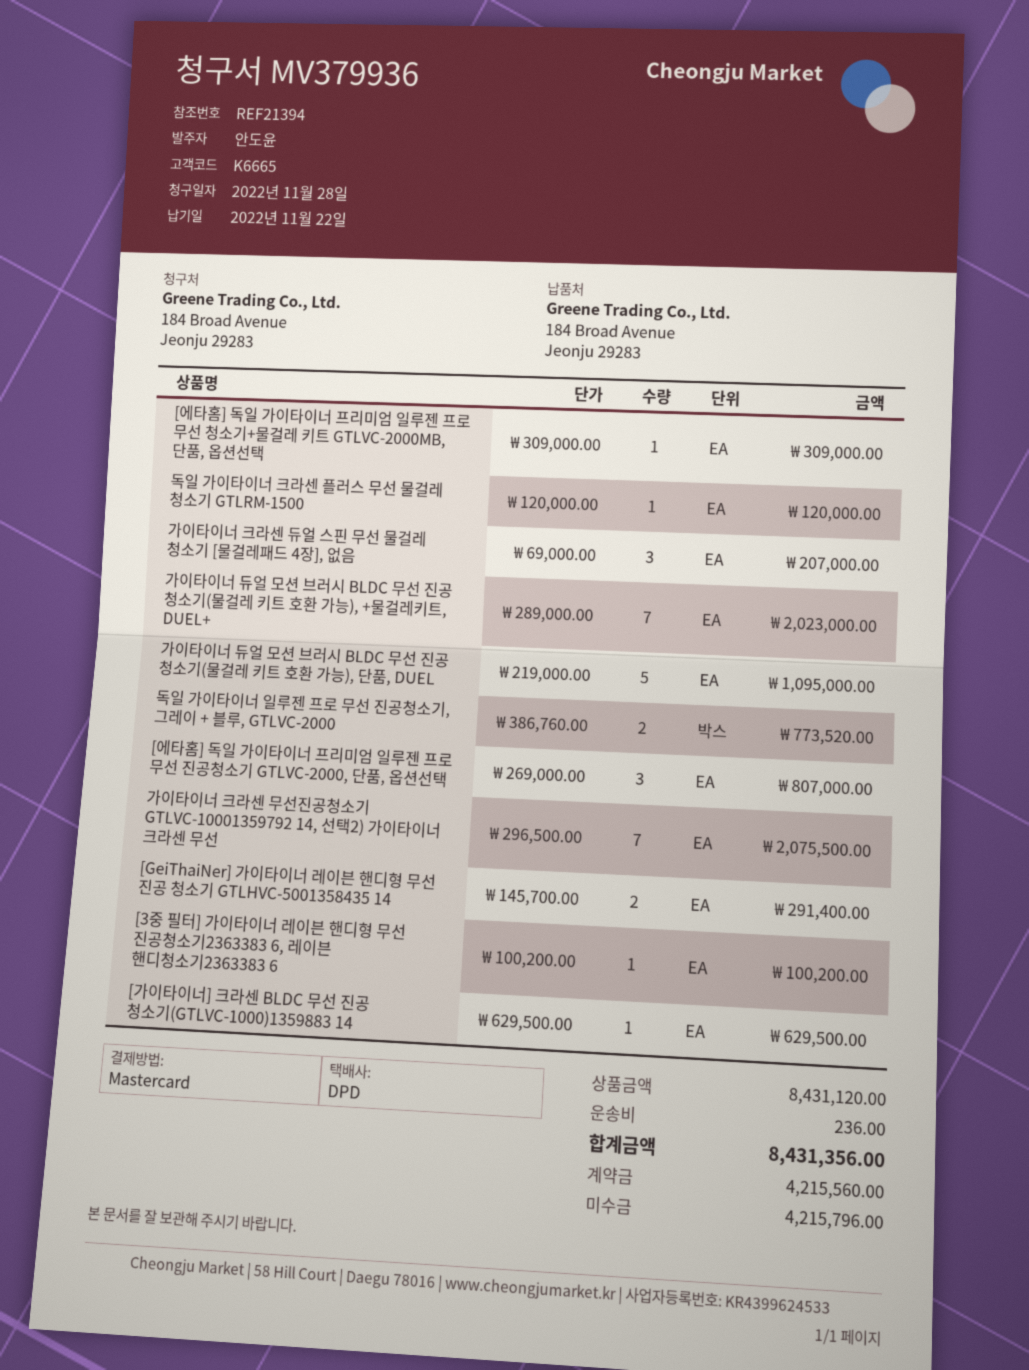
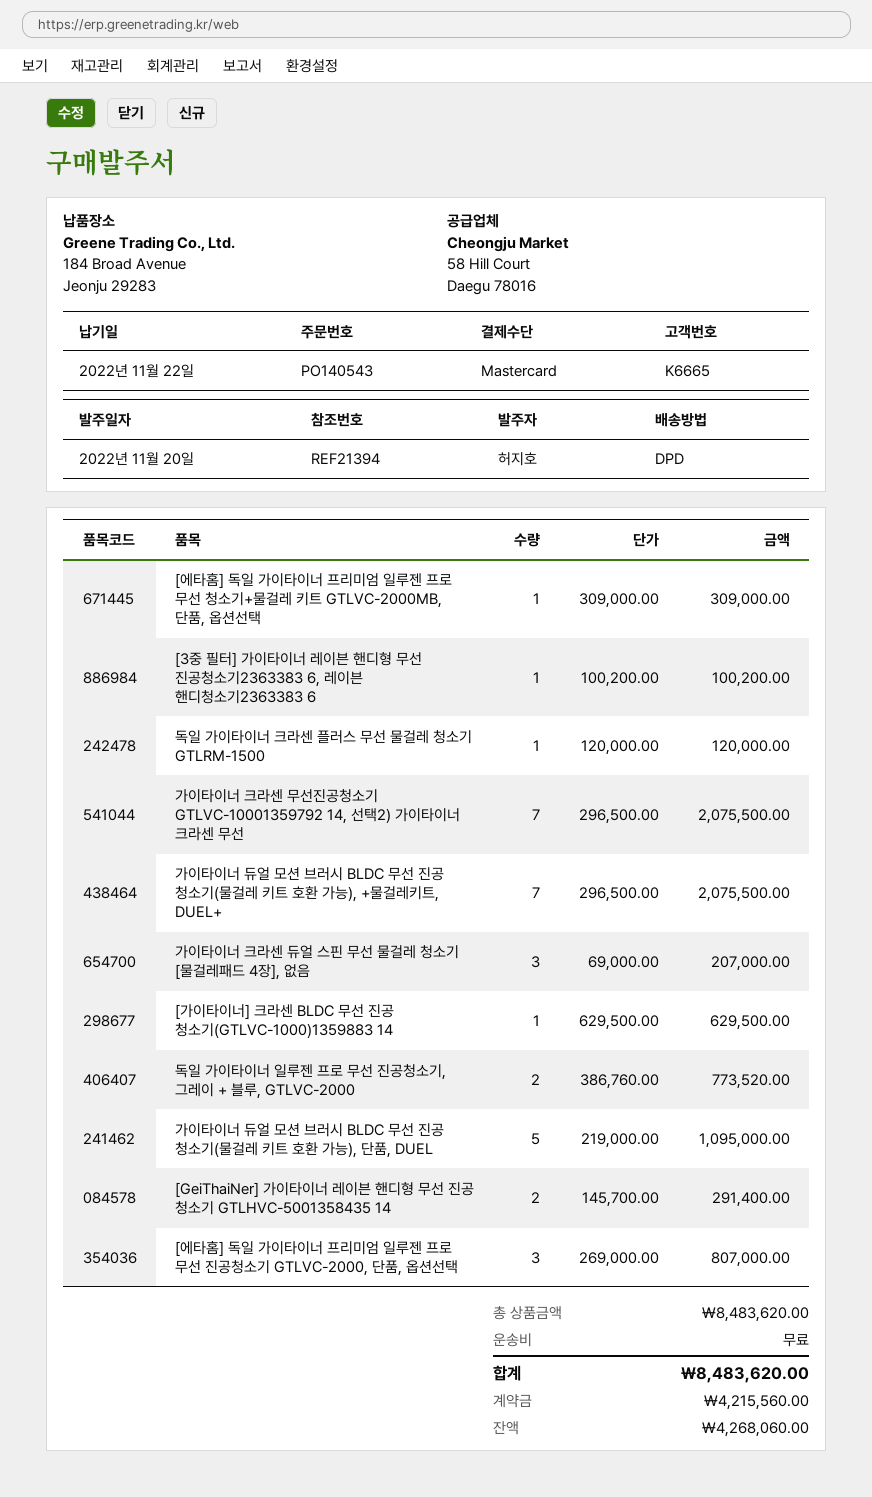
ordered by: 안도윤 -> 허지호
가이타이너 듀얼 모션 브러시 BLDC 무선 진공 청소기(물걸레 키트 호환 가능), +물걸레키트, DUEL+: 7 x 289000.00 = 2023000.00 -> 7 x 296500.00 = 2075500.00
subtotal: 8431120.00 -> 8483620.00
shipping: 236.00 -> 0.00
total: 8431356.00 -> 8483620.00
balance: 4215796.00 -> 4268060.00

